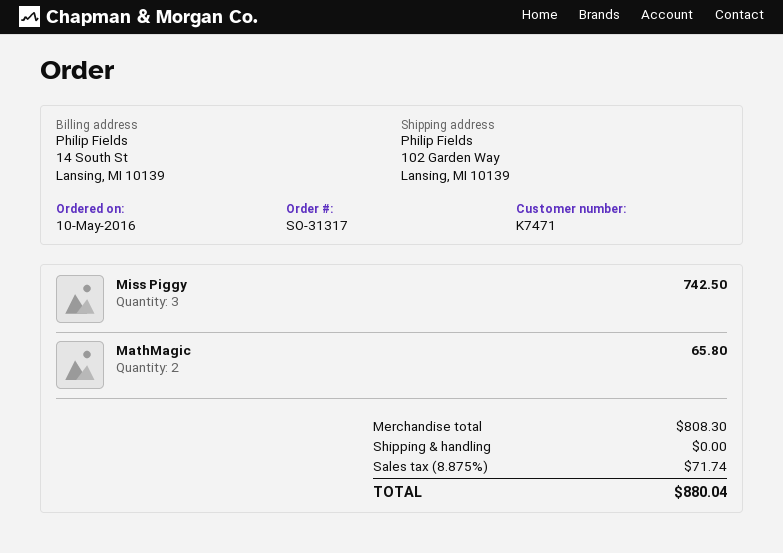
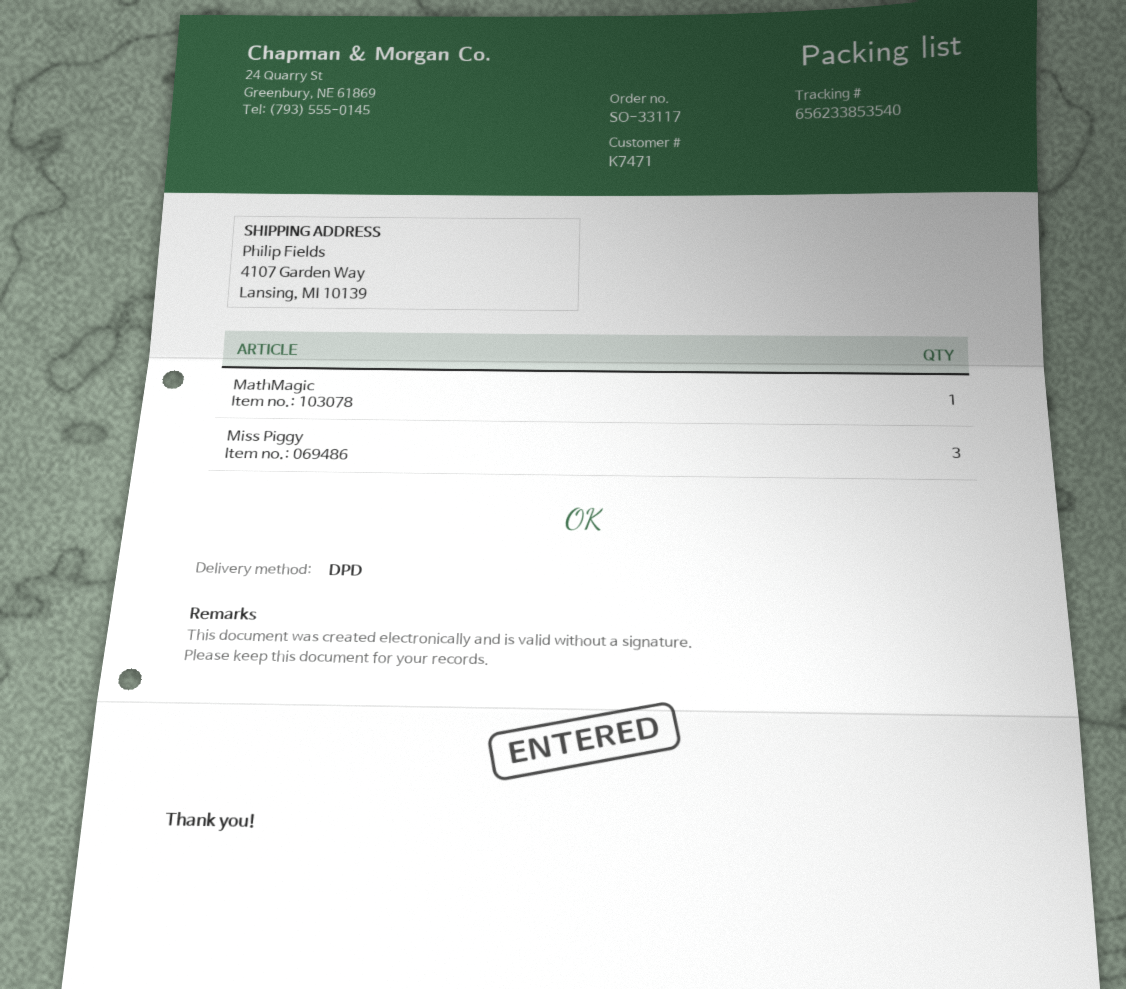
order number: SO-31317 -> SO-33117
ship to: 102 Garden Way, Lansing, MI 10139 -> 4107 Garden Way, Lansing, MI 10139
MathMagic: 2 -> 1

